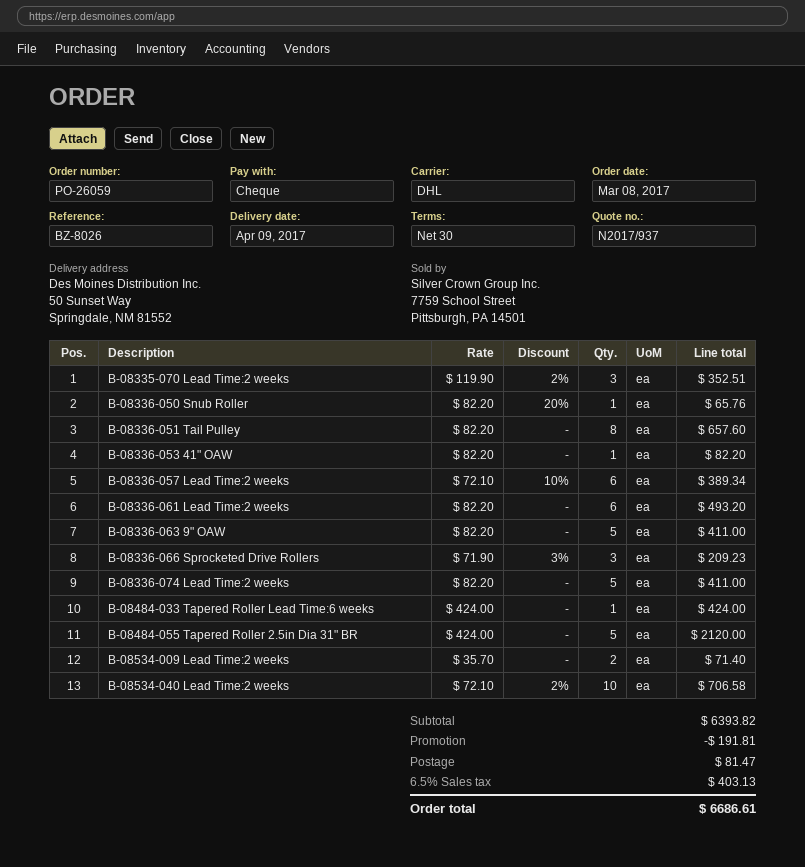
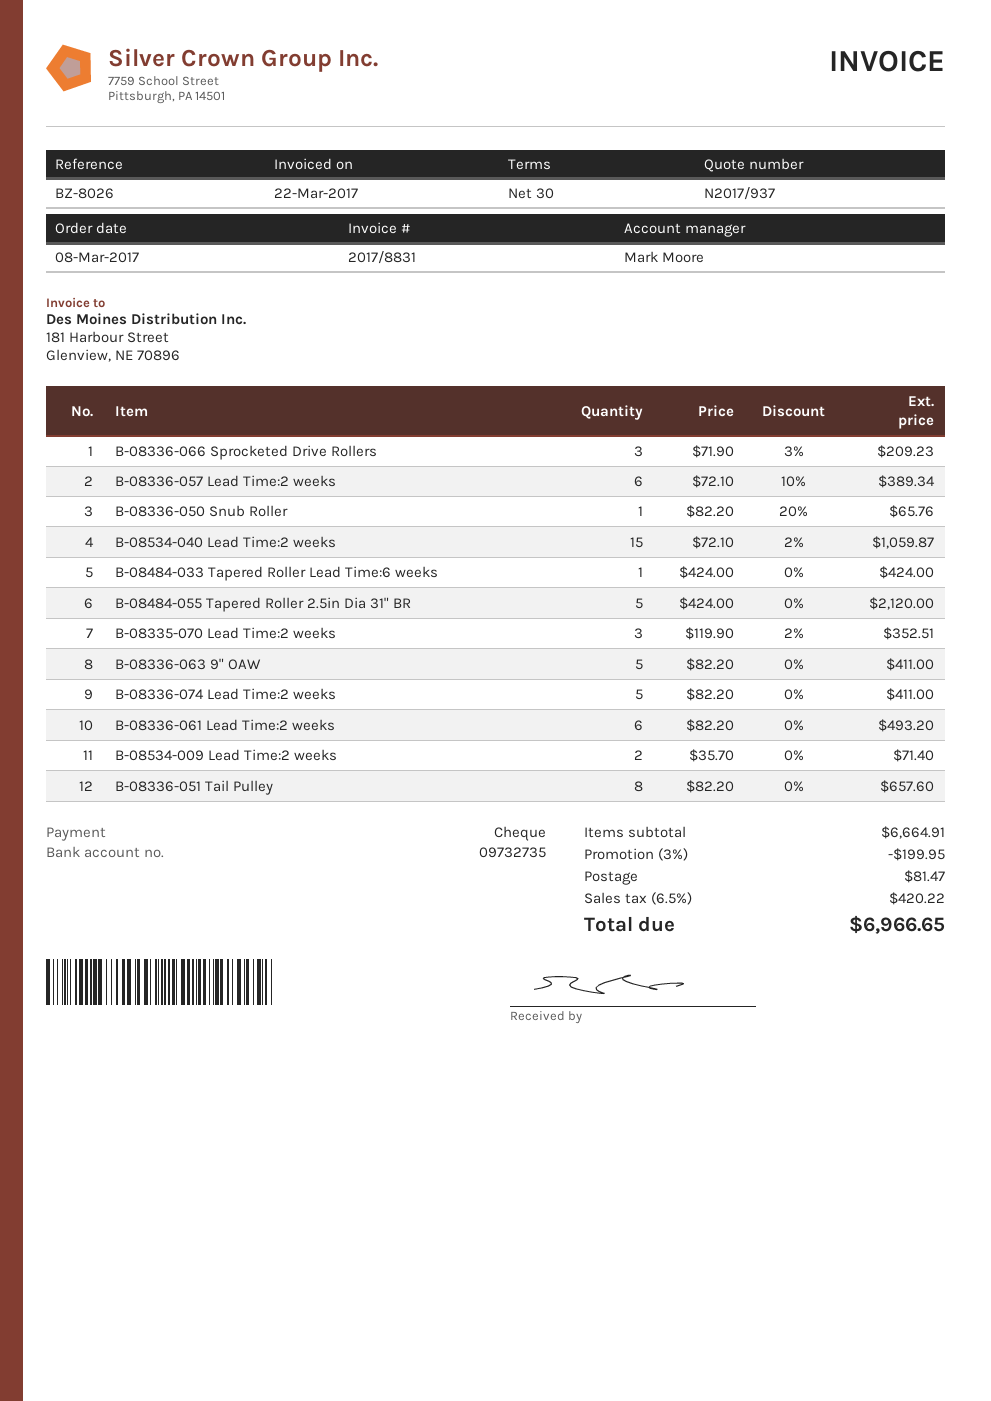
B-08336-053 41" OAW: 1 x 82.20 = 82.20 -> none
B-08534-040 Lead Time:2 weeks: 10 x 72.10 - 2% = 706.58 -> 15 x 72.10 - 2% = 1059.87
subtotal: 6393.82 -> 6664.91
discount: 191.81 -> 199.95
tax: 6.5% = 403.13 -> 6.5% = 420.22
total: 6686.61 -> 6966.65

